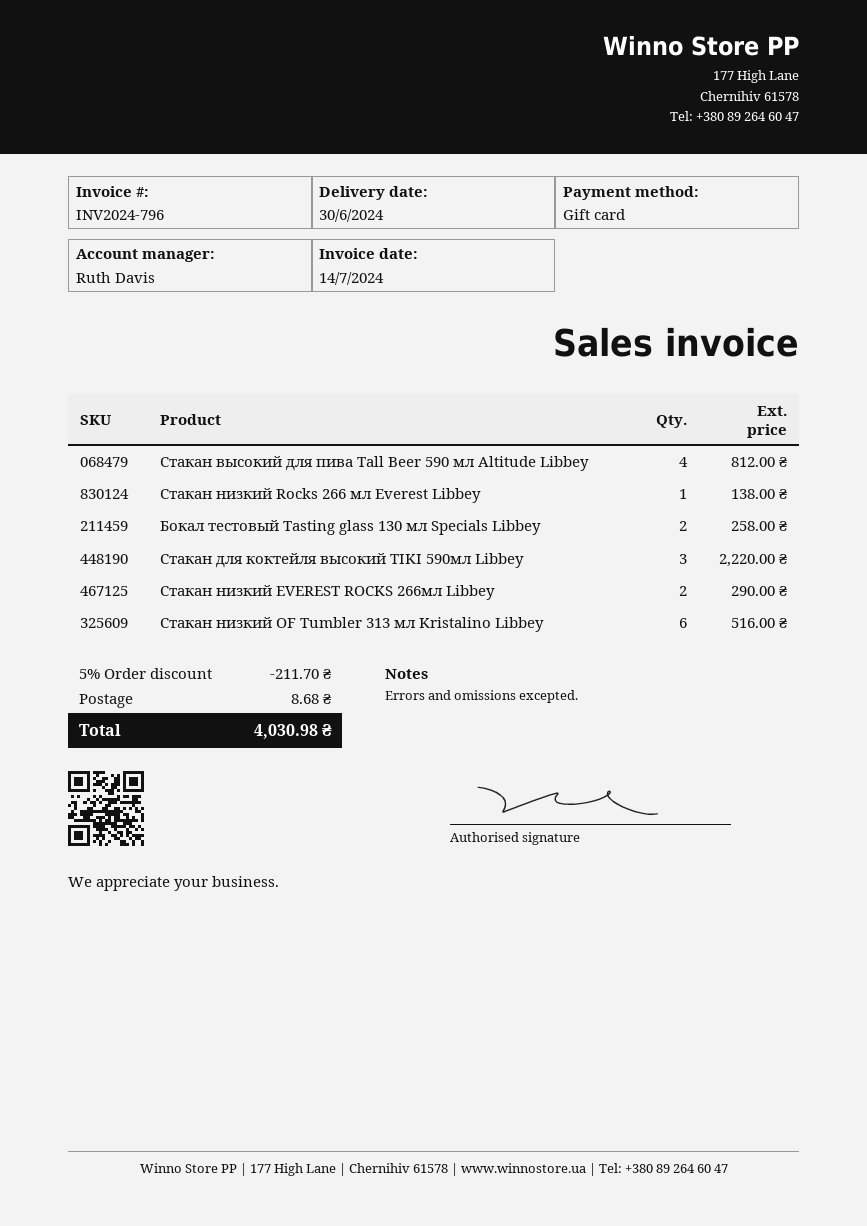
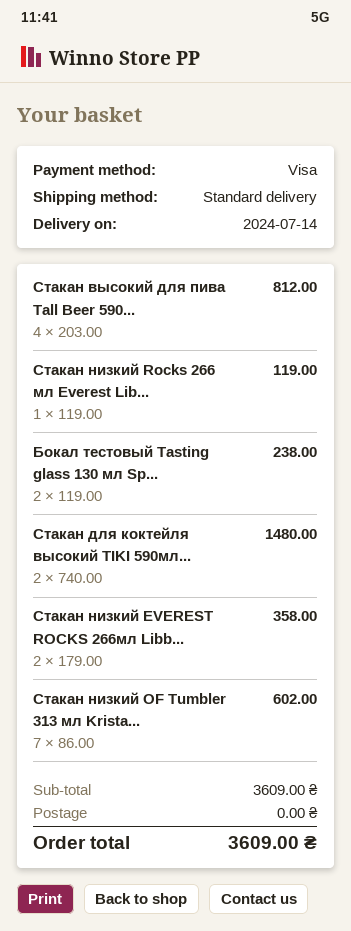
delivery date: 2024-06-30 -> 2024-07-14
payment method: gift card -> Visa
Стакан низкий Rocks 266 мл Everest Libbey: 1 for 138.00 -> 1 for 119.00
Бокал тестовый Tasting glass 130 мл Specials Libbey: 2 for 258.00 -> 2 for 238.00
Стакан для коктейля высокий TIKI 590мл Libbey: 3 for 2220.00 -> 2 for 1480.00
Стакан низкий EVEREST ROCKS 266мл Libbey: 2 for 290.00 -> 2 for 358.00
Стакан низкий OF Tumbler 313 мл Kristalino Libbey: 6 for 516.00 -> 7 for 602.00
discount: 5% = 211.70 -> none
shipping: 8.68 -> 0.00
total: 4030.98 -> 3609.00

